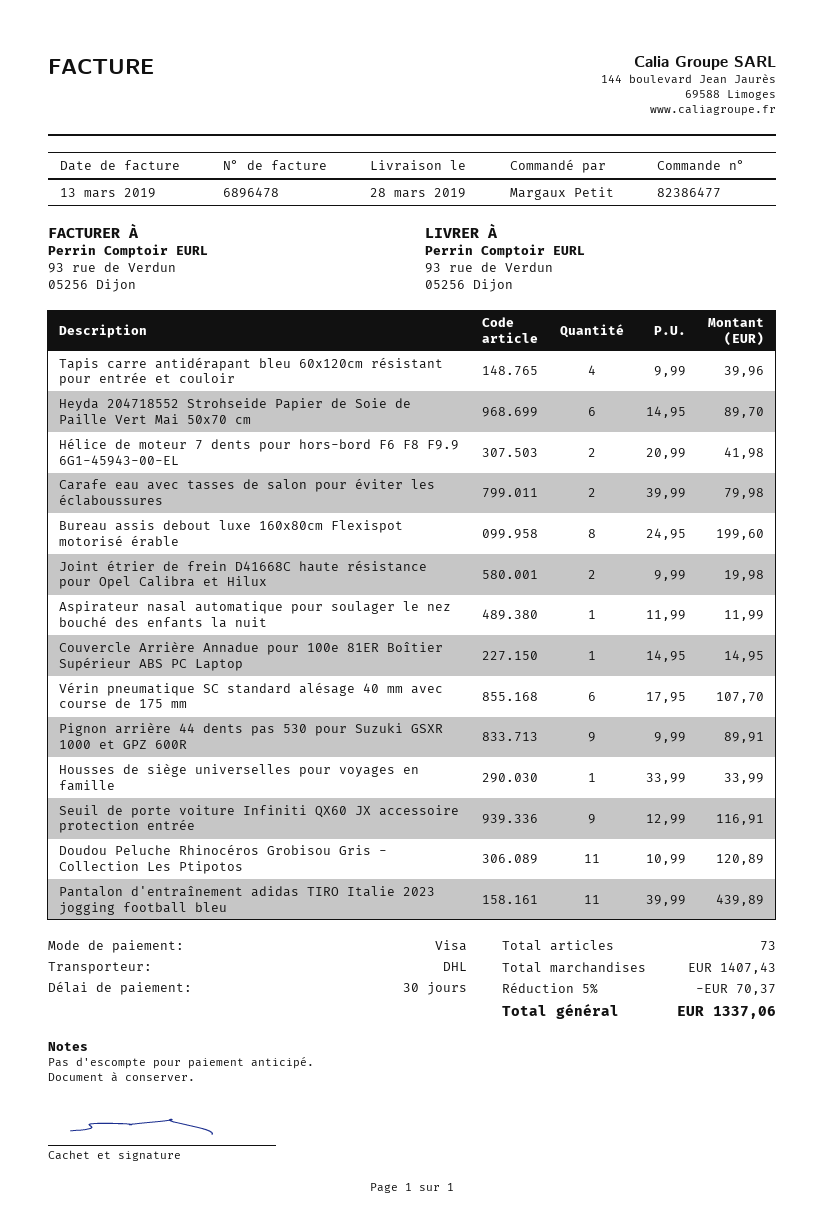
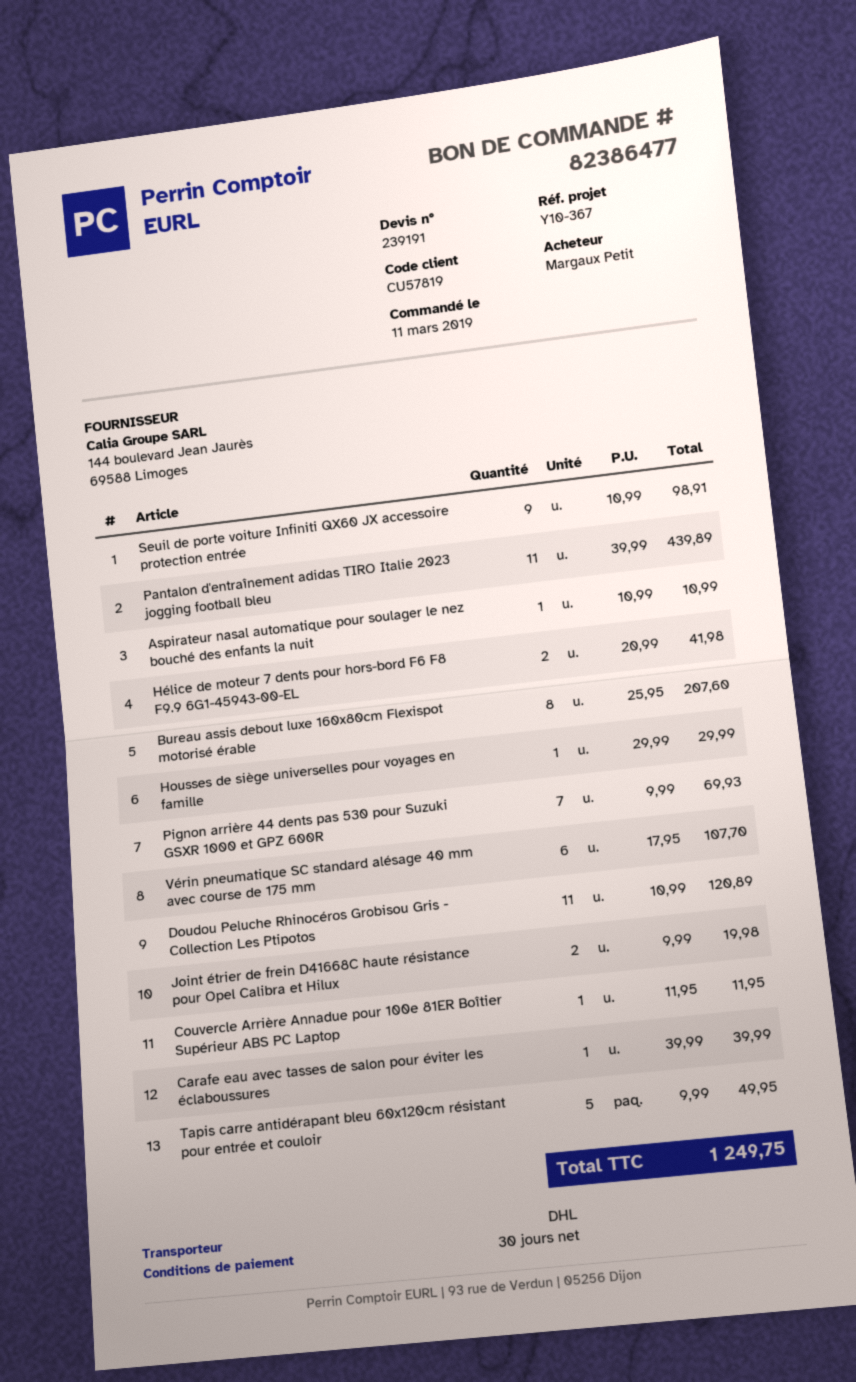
Tapis carre antidérapant bleu 60x120cm résistant pour entrée et couloir: 4 x 9.99 = 39.96 -> 5 x 9.99 = 49.95
Heyda 204718552 Strohseide Papier de Soie de Paille Vert Mai 50x70 cm: 6 x 14.95 = 89.70 -> none
Carafe eau avec tasses de salon pour éviter les éclaboussures: 2 x 39.99 = 79.98 -> 1 x 39.99 = 39.99
Bureau assis debout luxe 160x80cm Flexispot motorisé érable: 8 x 24.95 = 199.60 -> 8 x 25.95 = 207.60
Aspirateur nasal automatique pour soulager le nez bouché des enfants la nuit: 1 x 11.99 = 11.99 -> 1 x 10.99 = 10.99
Couvercle Arrière Annadue pour 100e 81ER Boîtier Supérieur ABS PC Laptop: 1 x 14.95 = 14.95 -> 1 x 11.95 = 11.95
Pignon arrière 44 dents pas 530 pour Suzuki GSXR 1000 et GPZ 600R: 9 x 9.99 = 89.91 -> 7 x 9.99 = 69.93
Housses de siège universelles pour voyages en famille: 1 x 33.99 = 33.99 -> 1 x 29.99 = 29.99
Seuil de porte voiture Infiniti QX60 JX accessoire protection entrée: 9 x 12.99 = 116.91 -> 9 x 10.99 = 98.91
discount: 5% = 70.37 -> none
total: 1337.06 -> 1249.75

